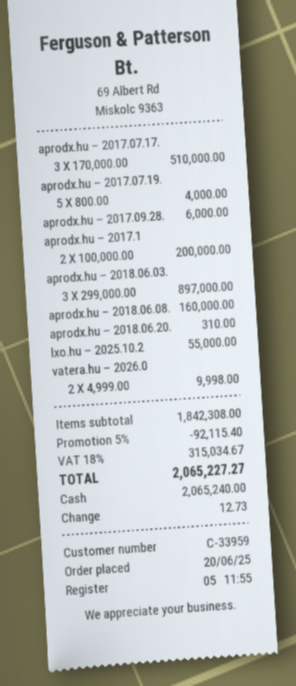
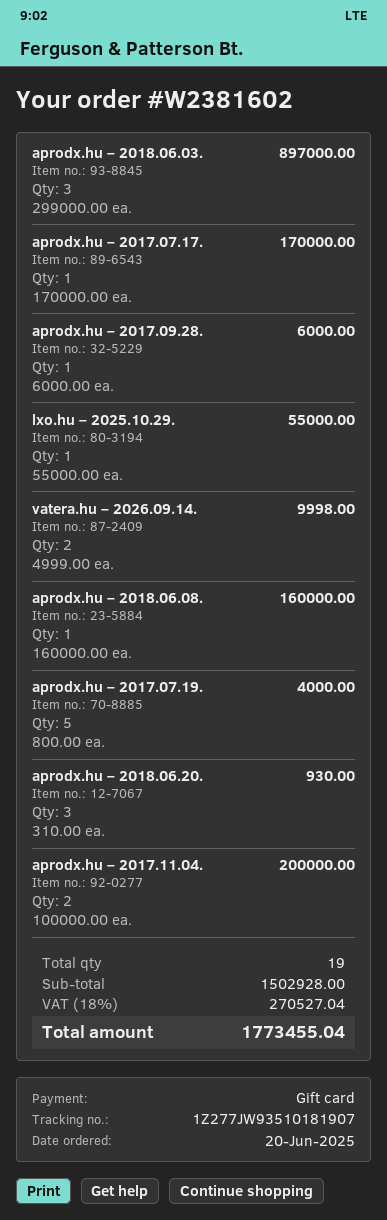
payment method: cash -> gift card
aprodx.hu – 2017.07.17.: 3 x 170000.00 = 510000.00 -> 1 x 170000.00 = 170000.00
aprodx.hu – 2018.06.20.: 1 x 310.00 = 310.00 -> 3 x 310.00 = 930.00
subtotal: 1842308.00 -> 1502928.00
discount: 5% = 92115.40 -> none
tax: 18% = 315034.67 -> 18% = 270527.04
total: 2065227.27 -> 1773455.04

